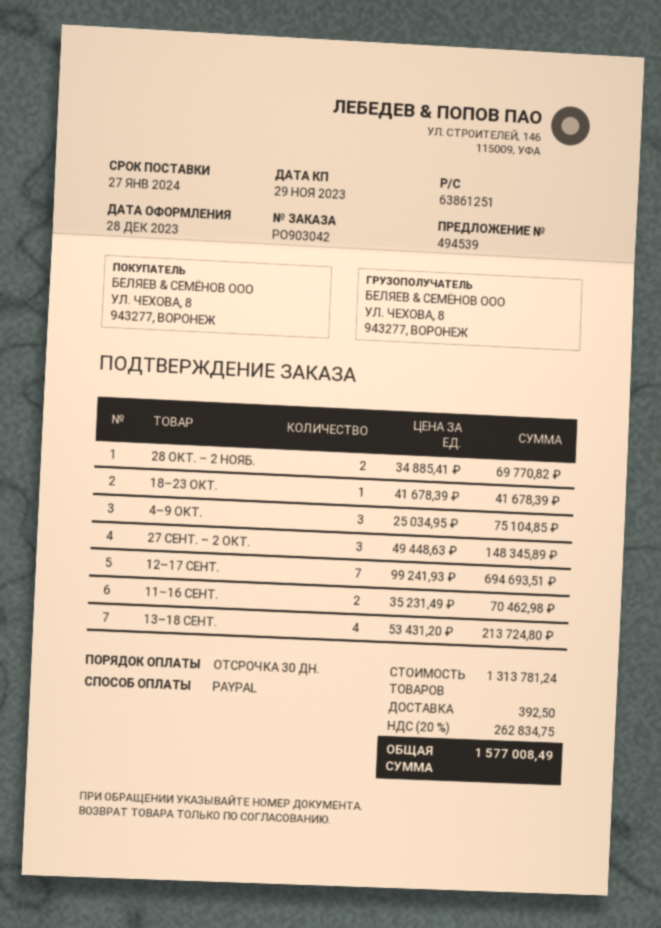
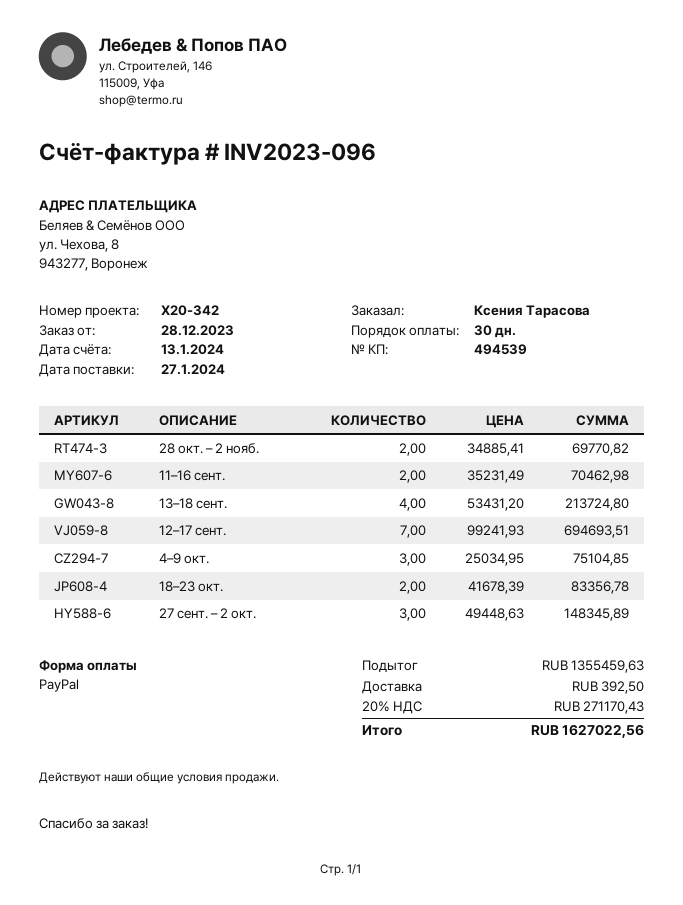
18–23 ОКТ.: 1 x 41678.39 = 41678.39 -> 2 x 41678.39 = 83356.78
subtotal: 1313781.24 -> 1355459.63
tax: 20% = 262834.75 -> 20% = 271170.43
total: 1577008.49 -> 1627022.56

